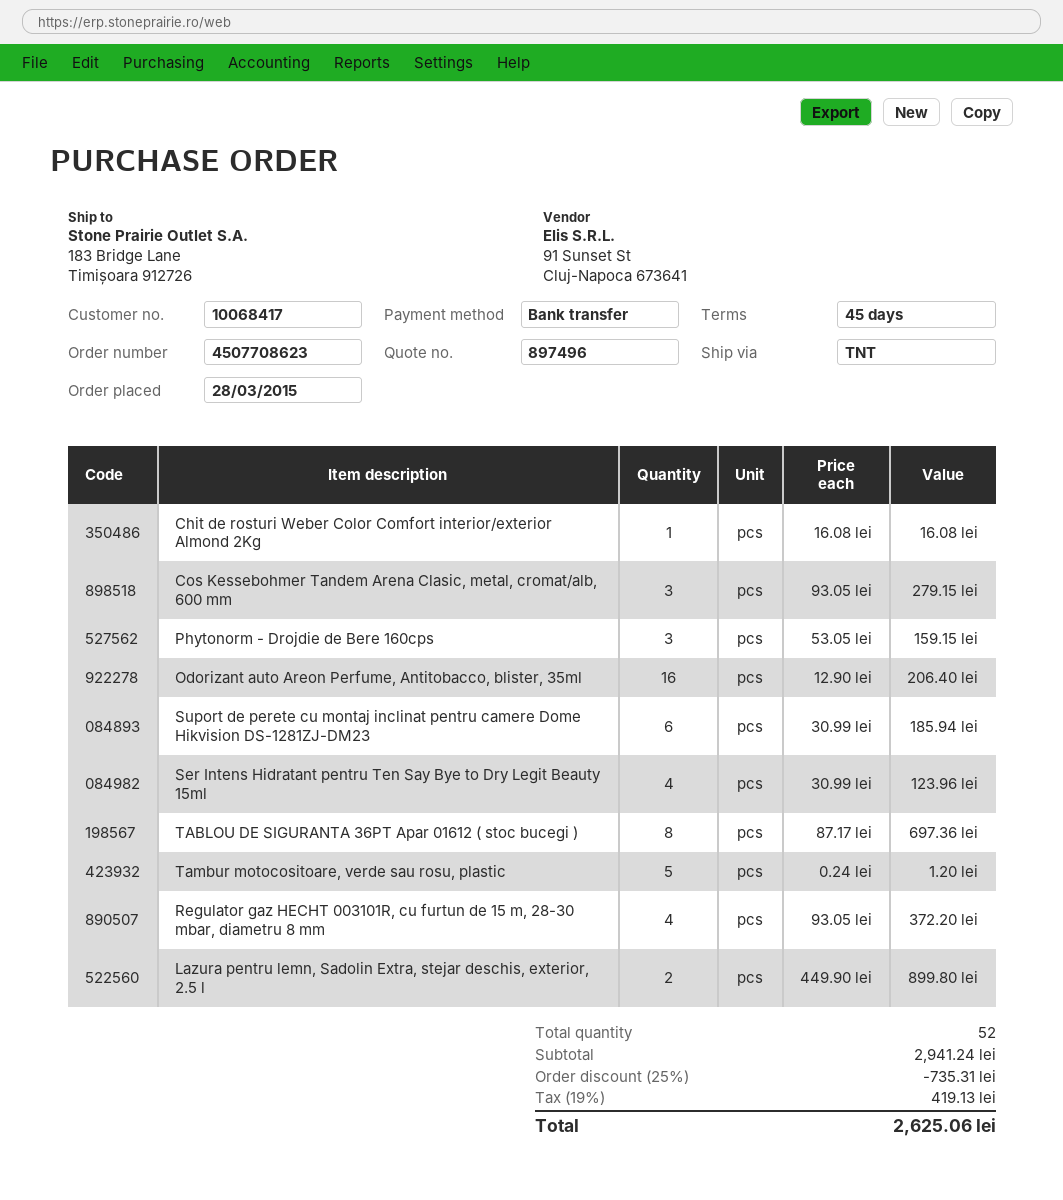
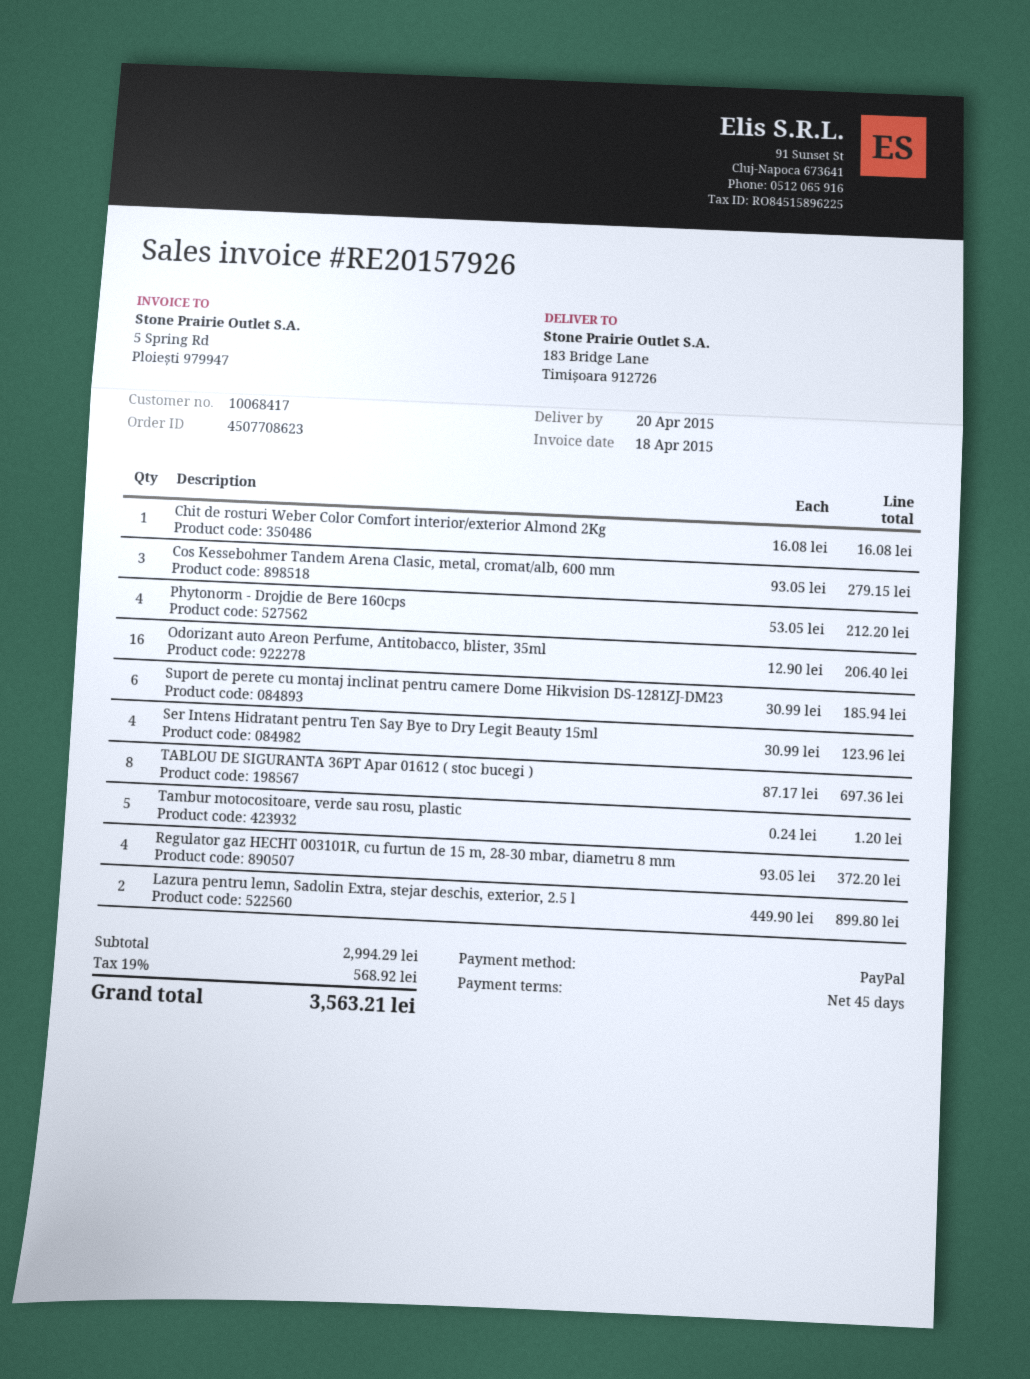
payment method: bank transfer -> PayPal
Phytonorm - Drojdie de Bere 160cps: 3 x 53.05 = 159.15 -> 4 x 53.05 = 212.20
subtotal: 2941.24 -> 2994.29
discount: 25% = 735.31 -> none
tax: 19% = 419.13 -> 19% = 568.92
total: 2625.06 -> 3563.21

